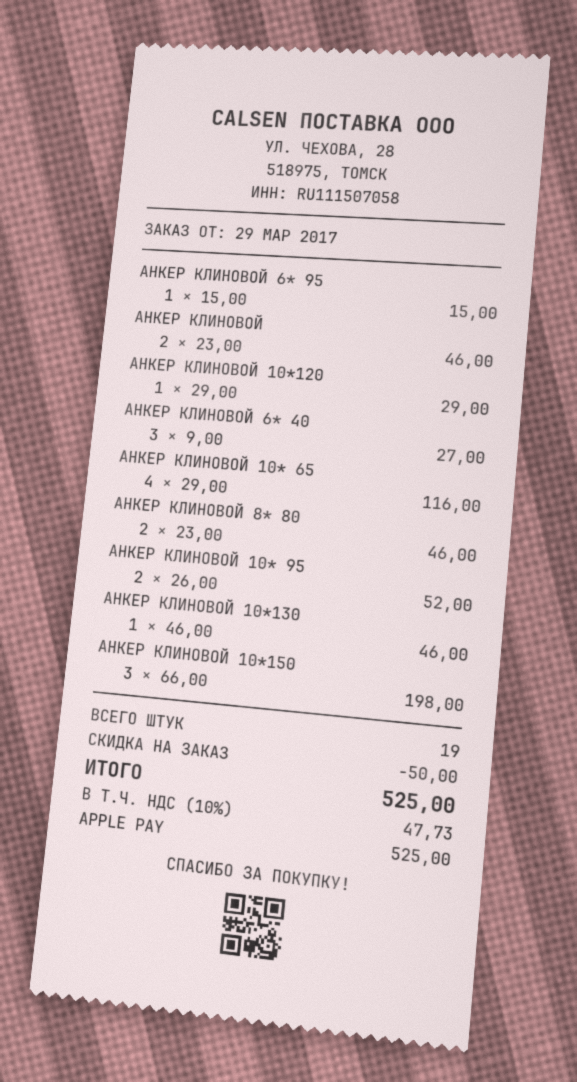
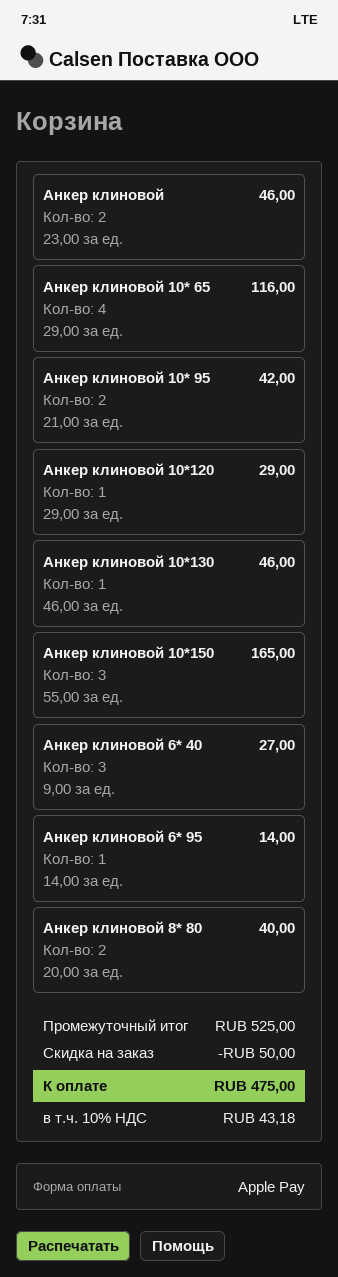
АНКЕР КЛИНОВОЙ 6* 95: 1 x 15.00 = 15.00 -> 1 x 14.00 = 14.00
АНКЕР КЛИНОВОЙ 8* 80: 2 x 23.00 = 46.00 -> 2 x 20.00 = 40.00
АНКЕР КЛИНОВОЙ 10* 95: 2 x 26.00 = 52.00 -> 2 x 21.00 = 42.00
АНКЕР КЛИНОВОЙ 10*150: 3 x 66.00 = 198.00 -> 3 x 55.00 = 165.00
tax: 10% = 47.73 -> 10% = 43.18
total: 525.00 -> 475.00

